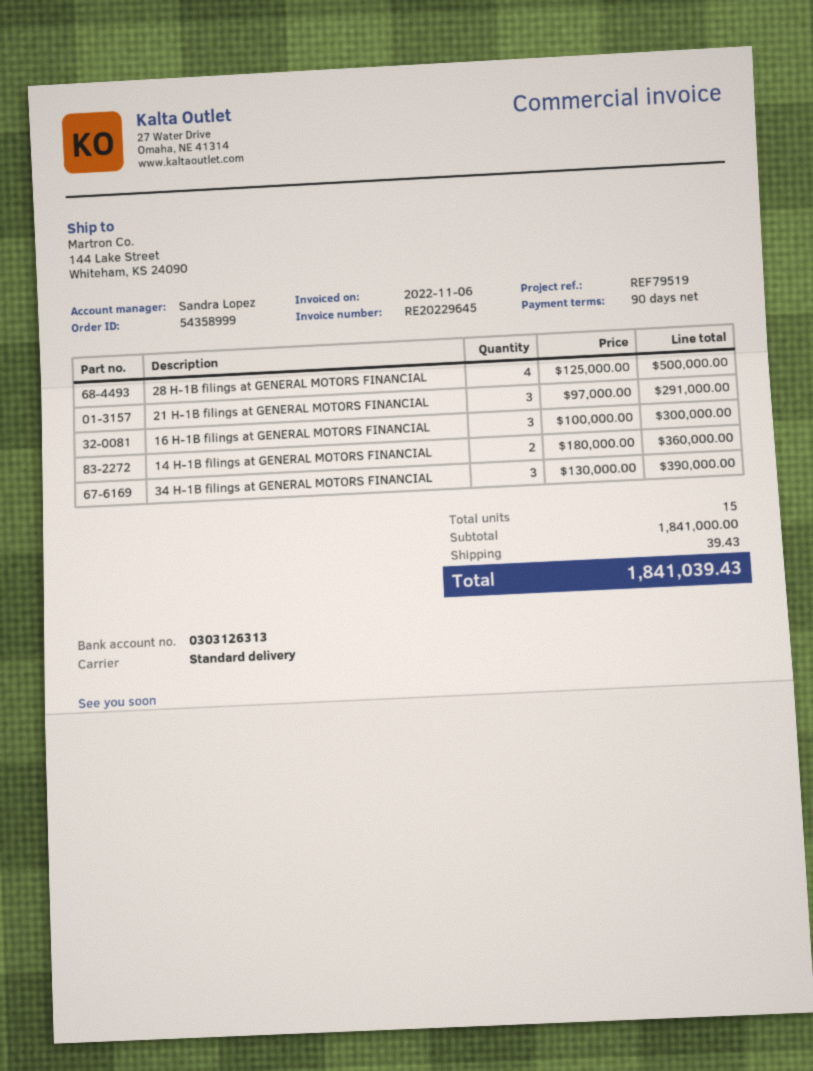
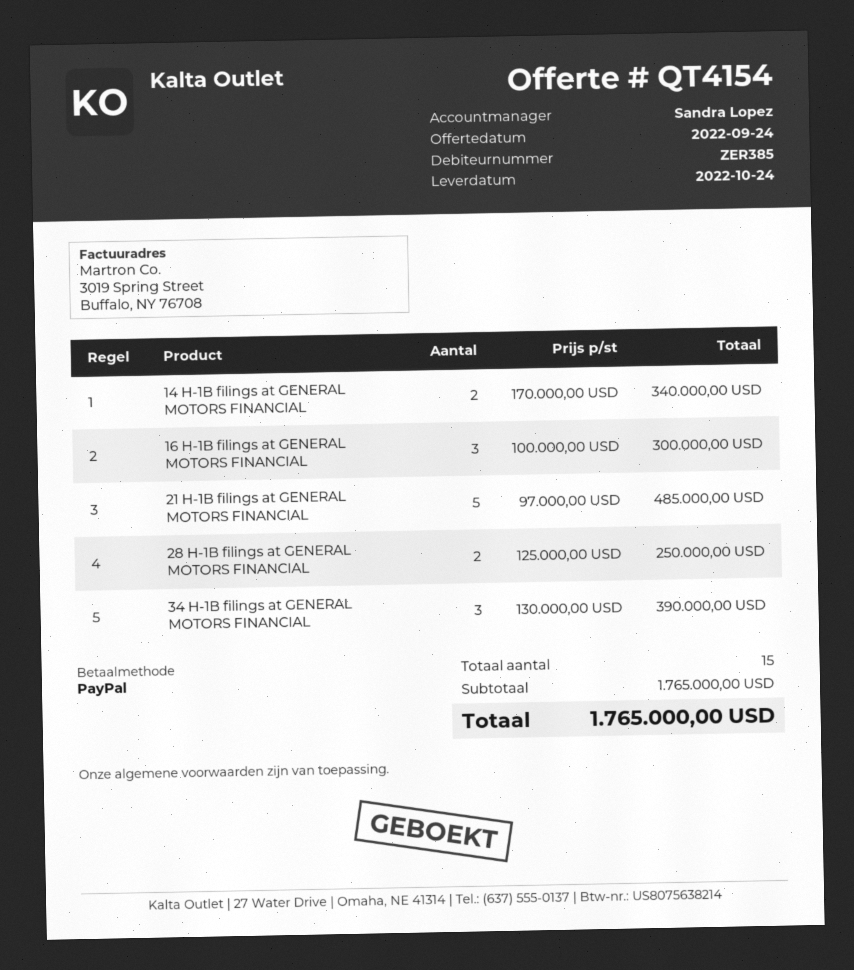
28 H-1B filings at GENERAL MOTORS FINANCIAL: 4 x 125000.00 = 500000.00 -> 2 x 125000.00 = 250000.00
21 H-1B filings at GENERAL MOTORS FINANCIAL: 3 x 97000.00 = 291000.00 -> 5 x 97000.00 = 485000.00
14 H-1B filings at GENERAL MOTORS FINANCIAL: 2 x 180000.00 = 360000.00 -> 2 x 170000.00 = 340000.00
subtotal: 1841000.00 -> 1765000.00
shipping: 39.43 -> none
total: 1841039.43 -> 1765000.00

